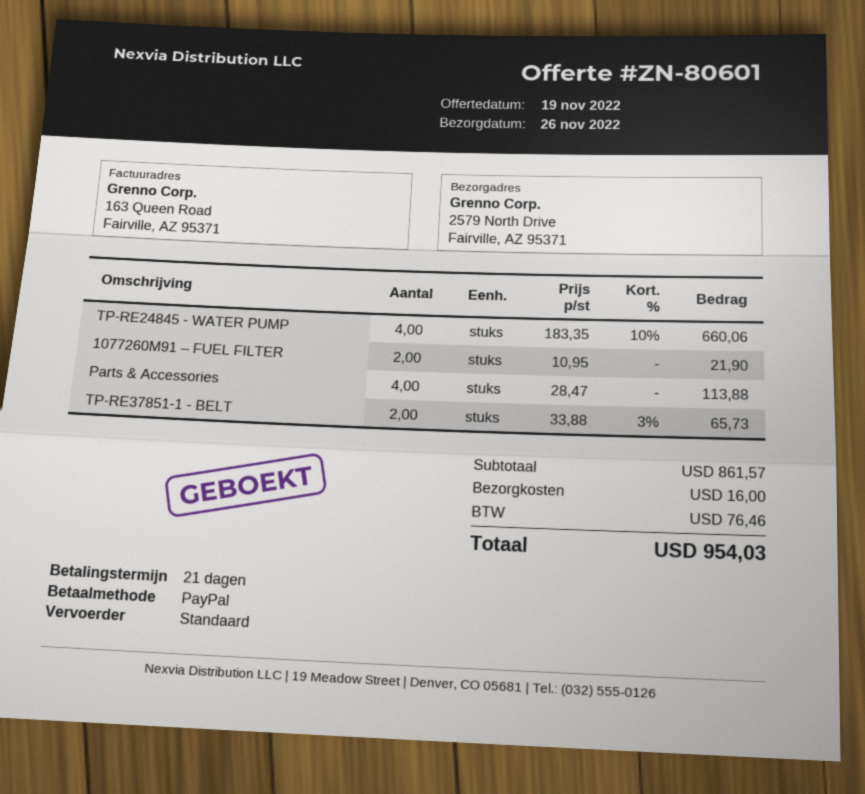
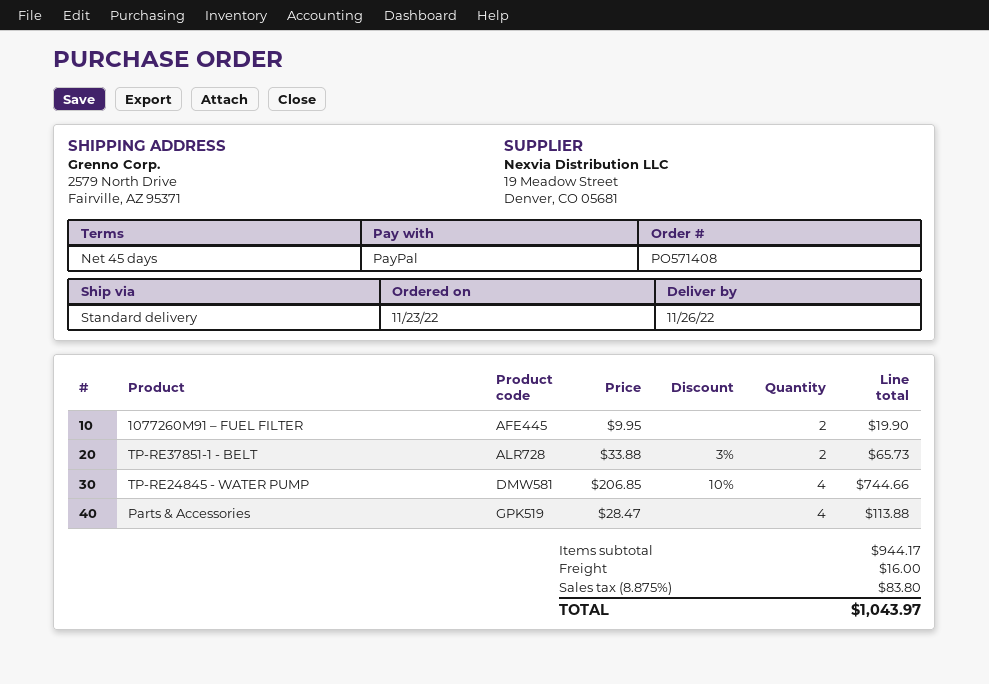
payment terms: 21 days -> 45 days
TP-RE24845 - WATER PUMP: 4 x 183.35 - 10% = 660.06 -> 4 x 206.85 - 10% = 744.66
1077260M91 – FUEL FILTER: 2 x 10.95 = 21.90 -> 2 x 9.95 = 19.90
subtotal: 861.57 -> 944.17
tax: 76.46 -> 83.80
total: 954.03 -> 1043.97

